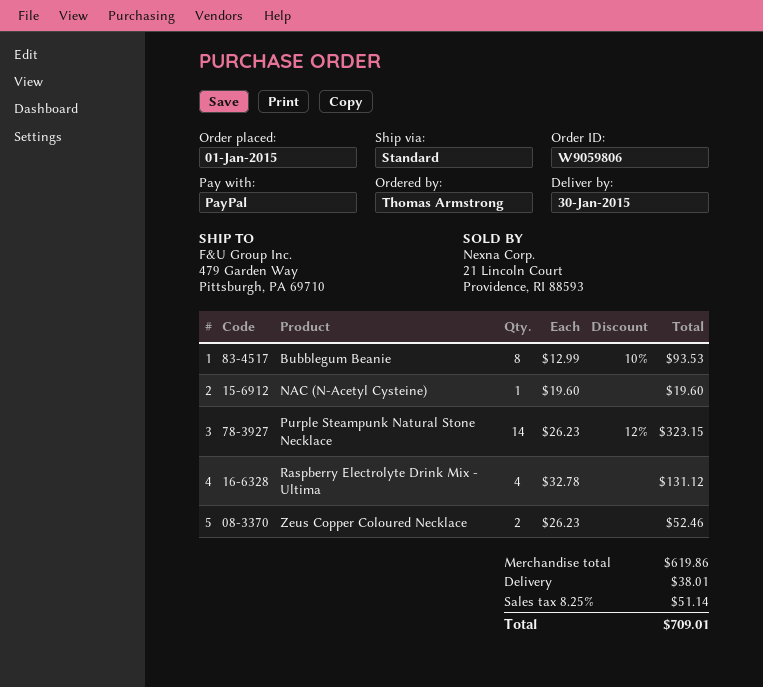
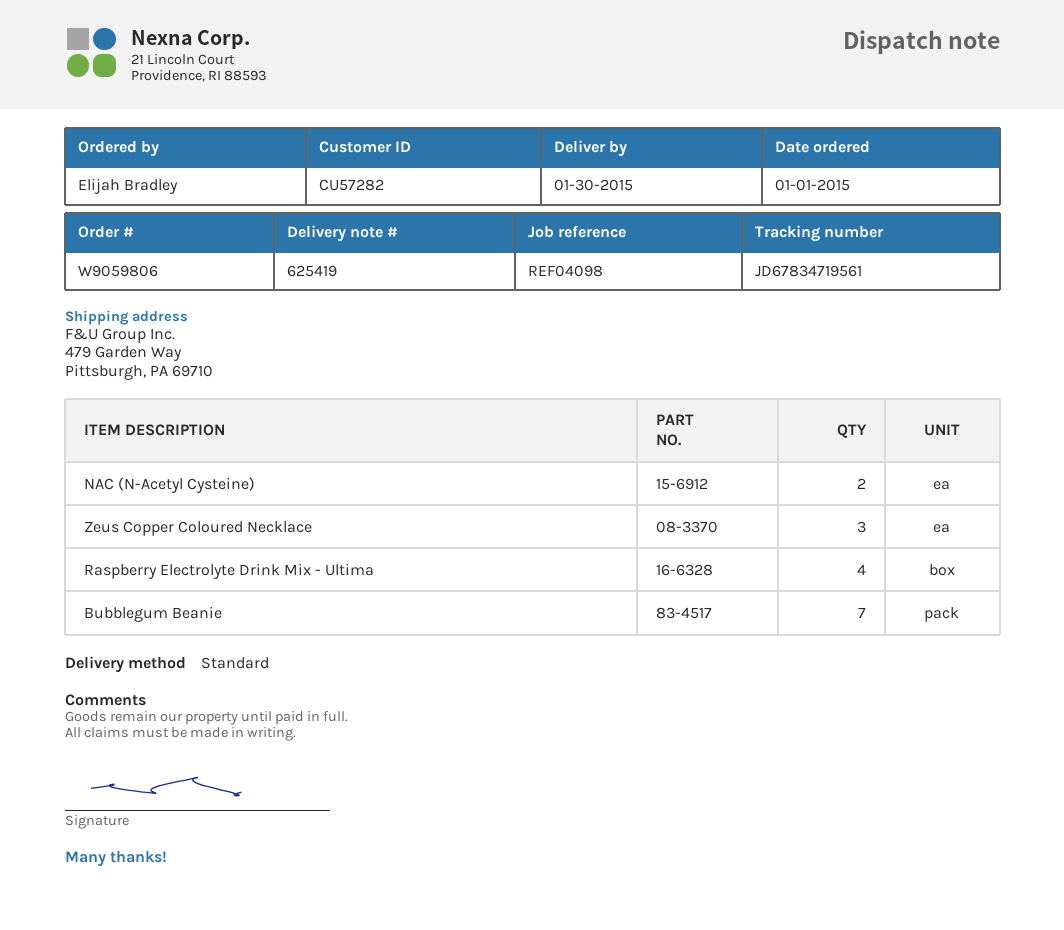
ordered by: Thomas Armstrong -> Elijah Bradley
Bubblegum Beanie: 8 -> 7
NAC (N-Acetyl Cysteine): 1 -> 2
Purple Steampunk Natural Stone Necklace: 14 -> none
Zeus Copper Coloured Necklace: 2 -> 3

